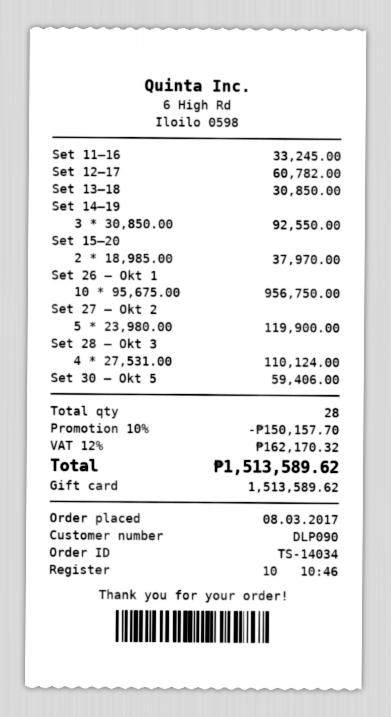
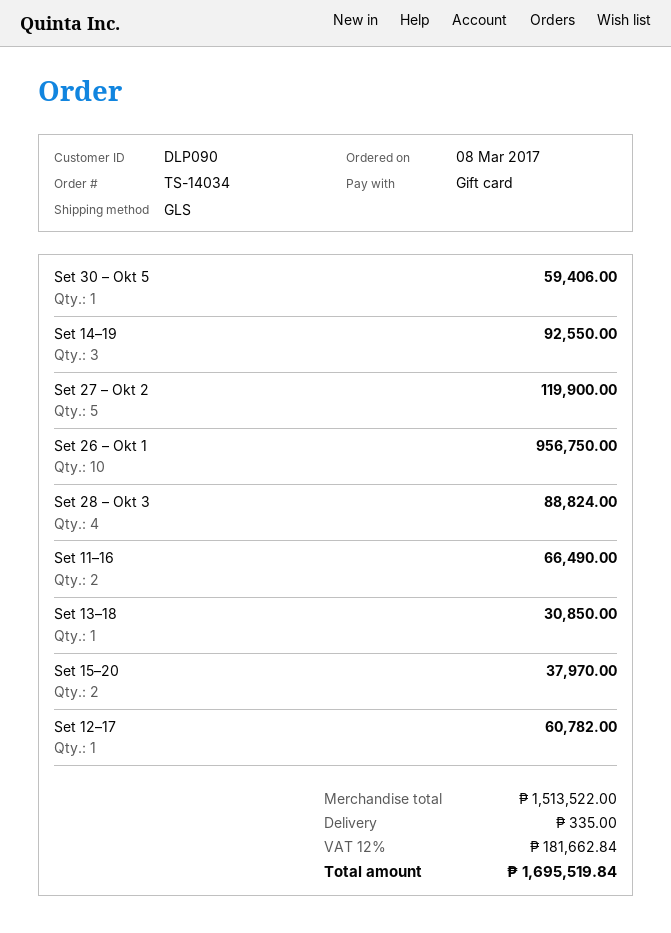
Set 11–16: 1 for 33245.00 -> 2 for 66490.00
Set 28 – Okt 3: 4 for 110124.00 -> 4 for 88824.00
discount: 10% = 150157.70 -> none
shipping: none -> 335.00
tax: 12% = 162170.32 -> 12% = 181662.84
total: 1513589.62 -> 1695519.84

